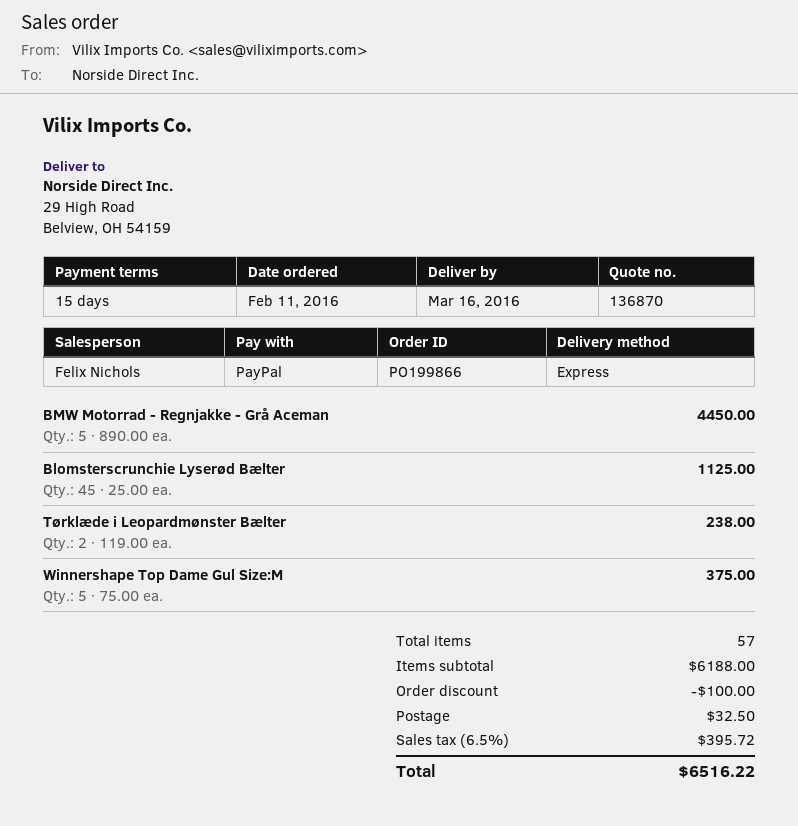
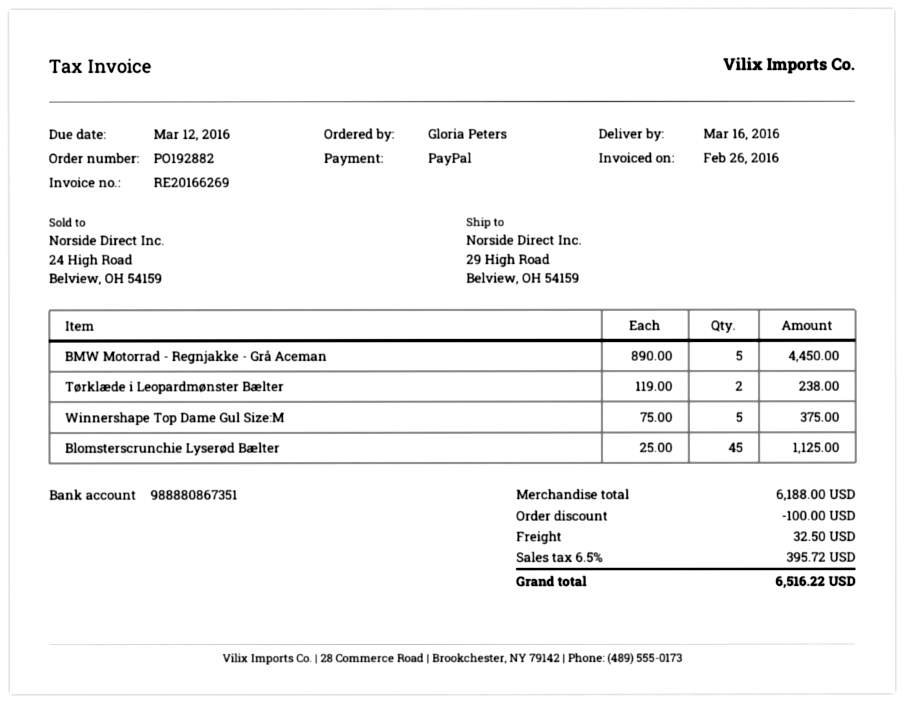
order number: PO199866 -> PO192882

